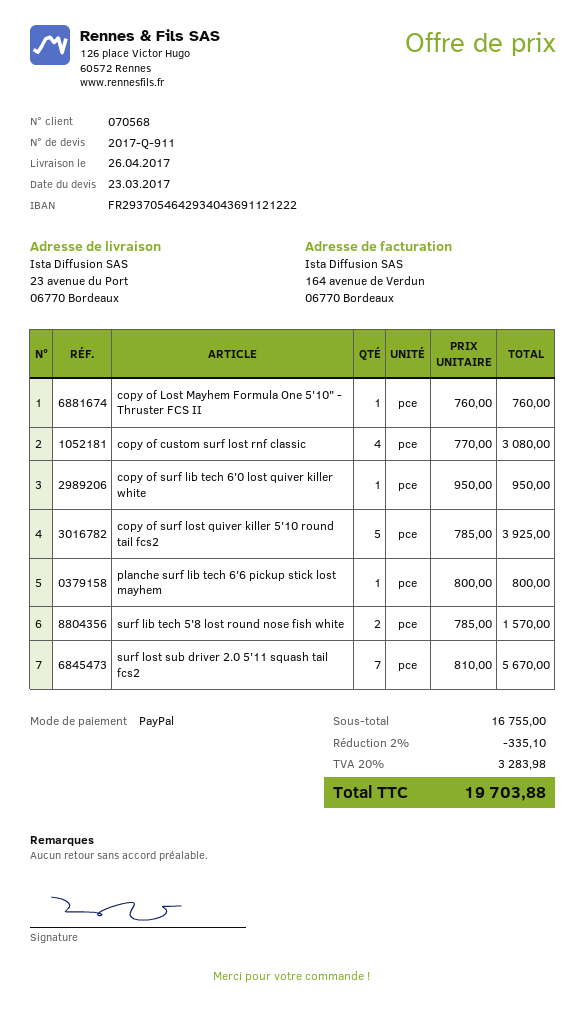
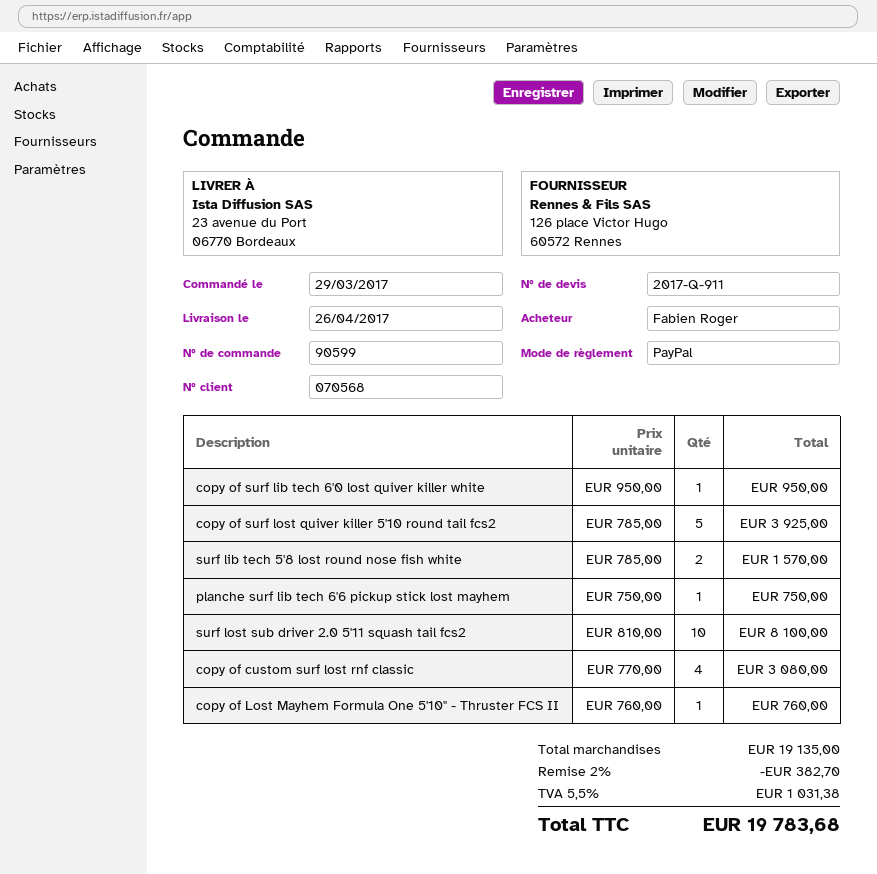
planche surf lib tech 6'6 pickup stick lost mayhem: 1 x 800.00 = 800.00 -> 1 x 750.00 = 750.00
surf lost sub driver 2.0 5'11 squash tail fcs2: 7 x 810.00 = 5670.00 -> 10 x 810.00 = 8100.00
subtotal: 16755.00 -> 19135.00
discount: 2% = 335.10 -> 2% = 382.70
tax: 20% = 3283.98 -> 5.5% = 1031.38
total: 19703.88 -> 19783.68

